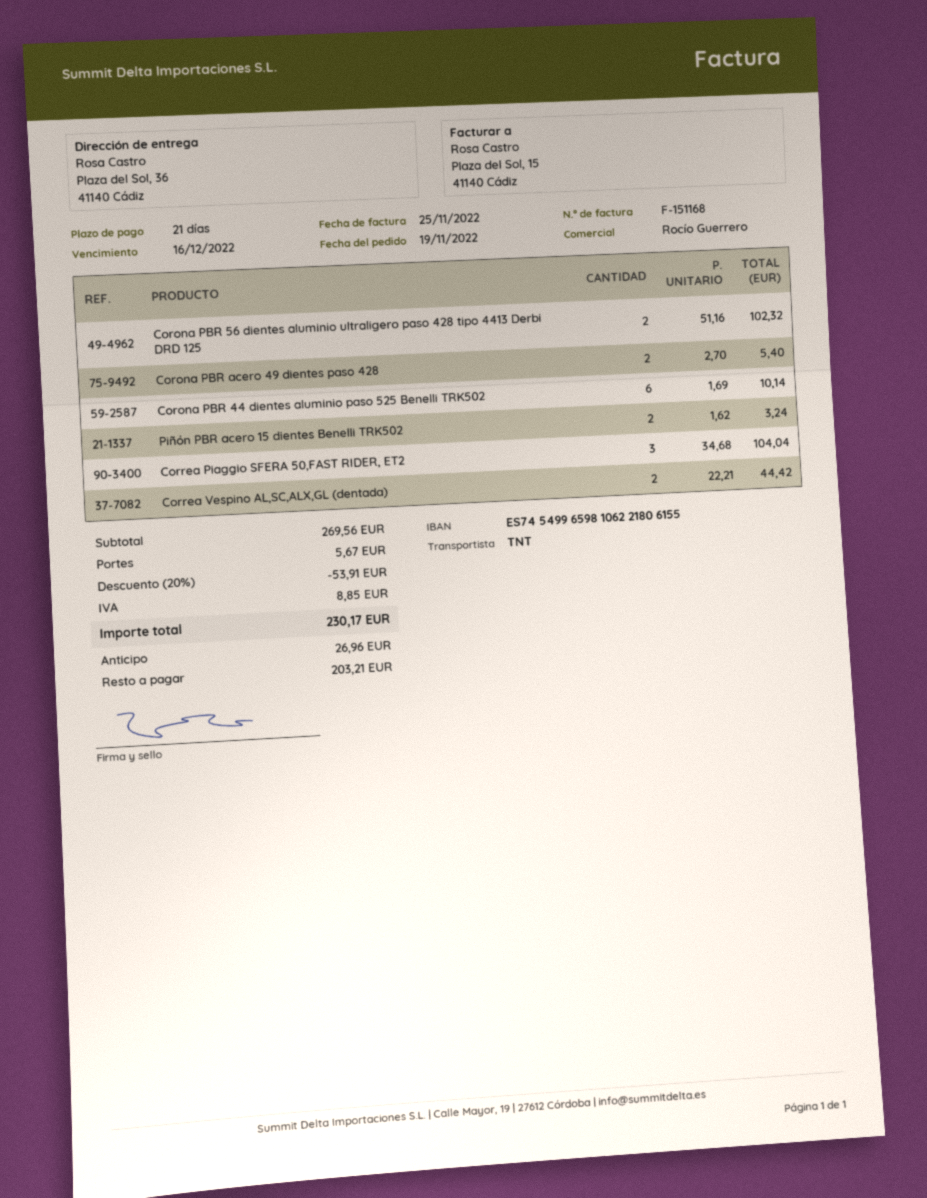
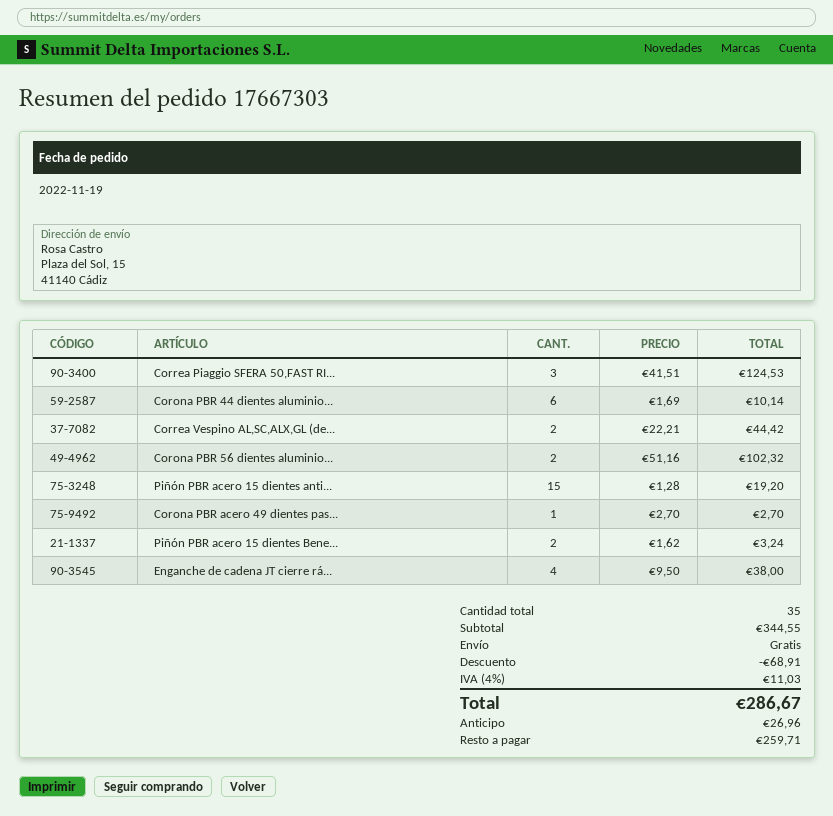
ship to: Plaza del Sol, 36, 41140 Cádiz -> Plaza del Sol, 15, 41140 Cádiz
Corona PBR acero 49 dientes paso 428: 2 x 2.70 = 5.40 -> 1 x 2.70 = 2.70
Correa Piaggio SFERA 50,FAST RIDER, ET2: 3 x 34.68 = 104.04 -> 3 x 41.51 = 124.53
Piñón PBR acero 15 dientes anti...: none -> 15 x 1.28 = 19.20
Enganche de cadena JT cierre rá...: none -> 4 x 9.50 = 38.00
subtotal: 269.56 -> 344.55
discount: 53.91 -> 68.91
shipping: 5.67 -> 0.00
tax: 8.85 -> 11.03
total: 230.17 -> 286.67
balance: 203.21 -> 259.71

